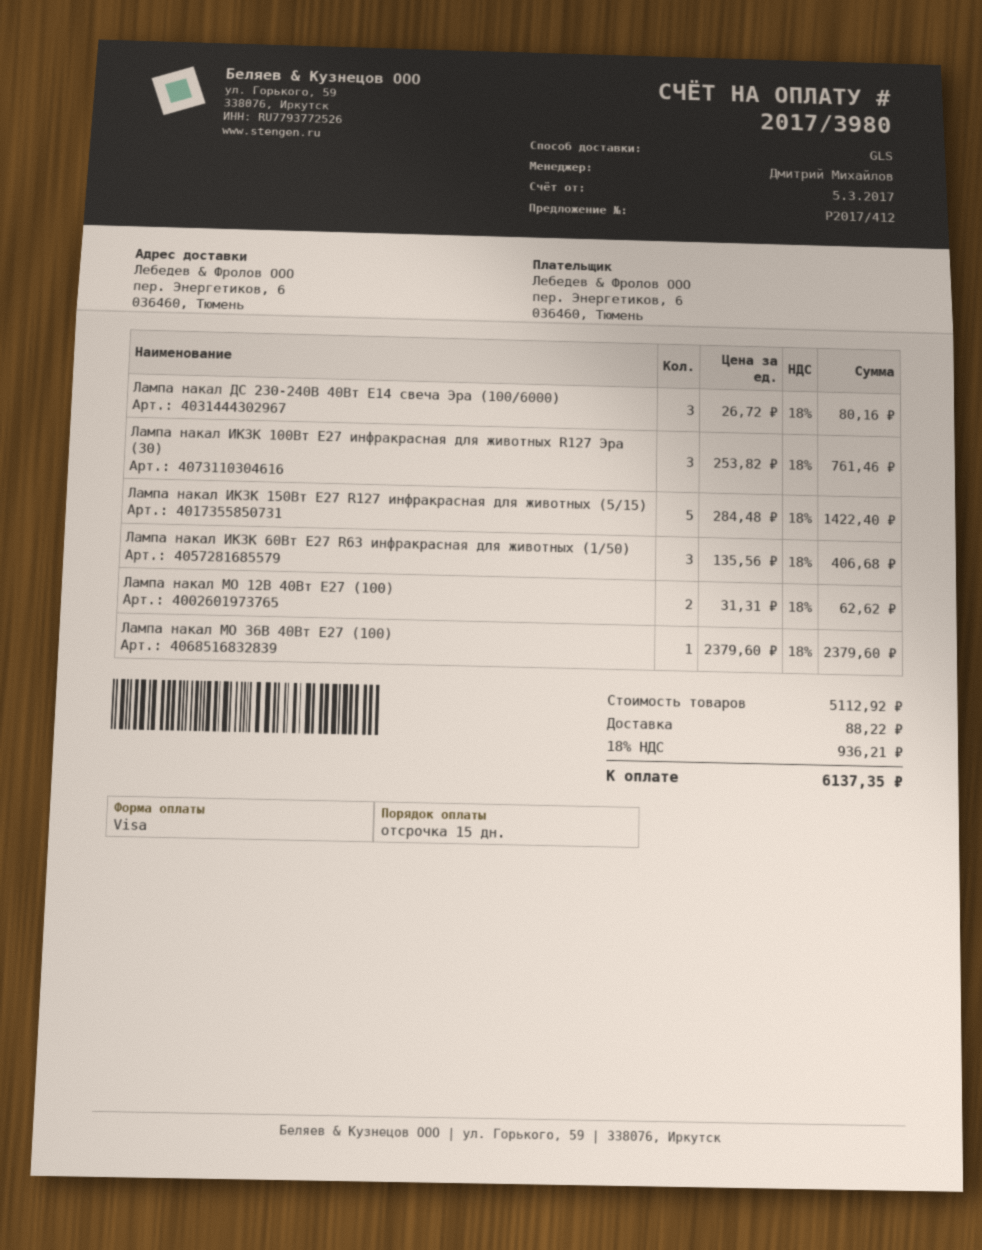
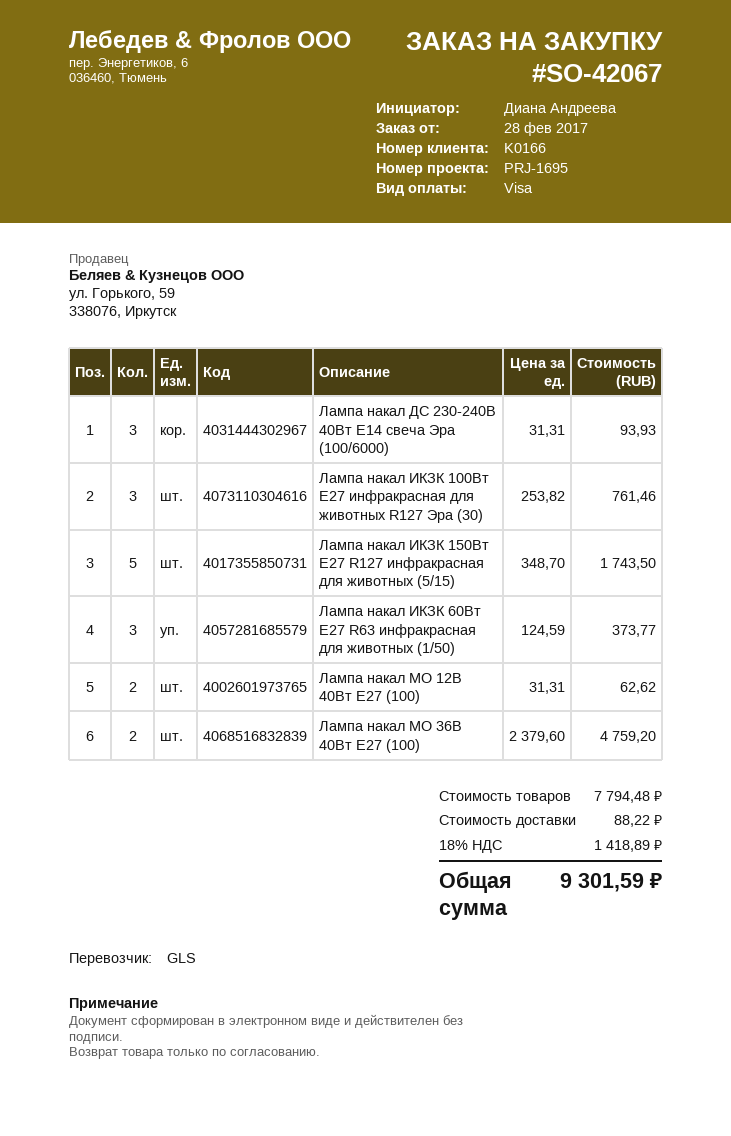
Лампа накал ДС 230-240В 40Вт Е14 свеча Эра (100/6000): 3 x 26.72 = 80.16 -> 3 x 31.31 = 93.93
Лампа накал ИКЗК 150Вт Е27 R127 инфракрасная для животных (5/15): 5 x 284.48 = 1422.40 -> 5 x 348.70 = 1743.50
Лампа накал ИКЗК 60Вт Е27 R63 инфракрасная для животных (1/50): 3 x 135.56 = 406.68 -> 3 x 124.59 = 373.77
Лампа накал МО 36В 40Вт Е27 (100): 1 x 2379.60 = 2379.60 -> 2 x 2379.60 = 4759.20
subtotal: 5112.92 -> 7794.48
tax: 18% = 936.21 -> 18% = 1418.89
total: 6137.35 -> 9301.59

